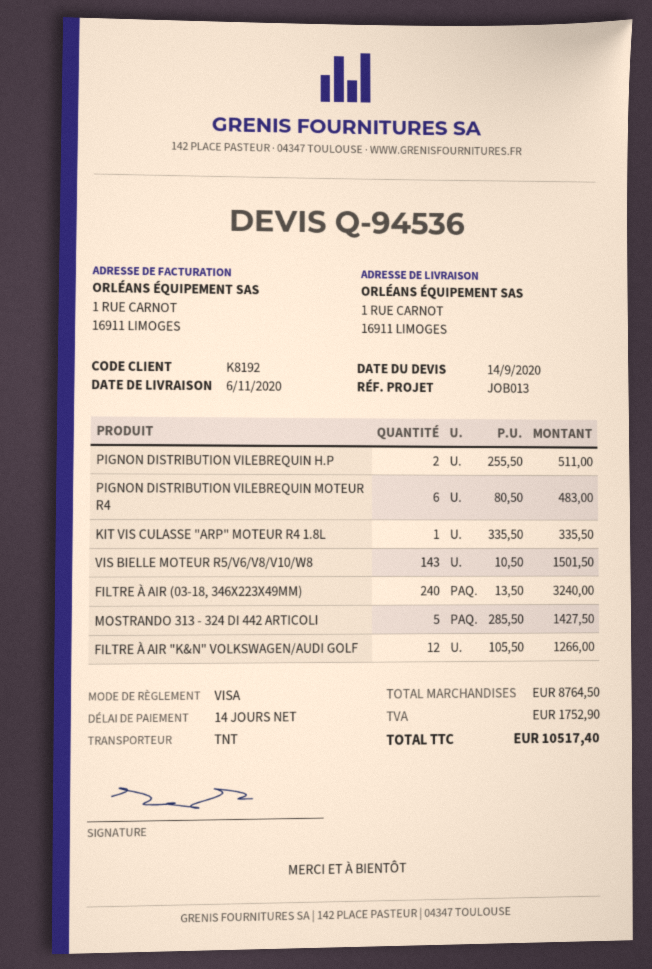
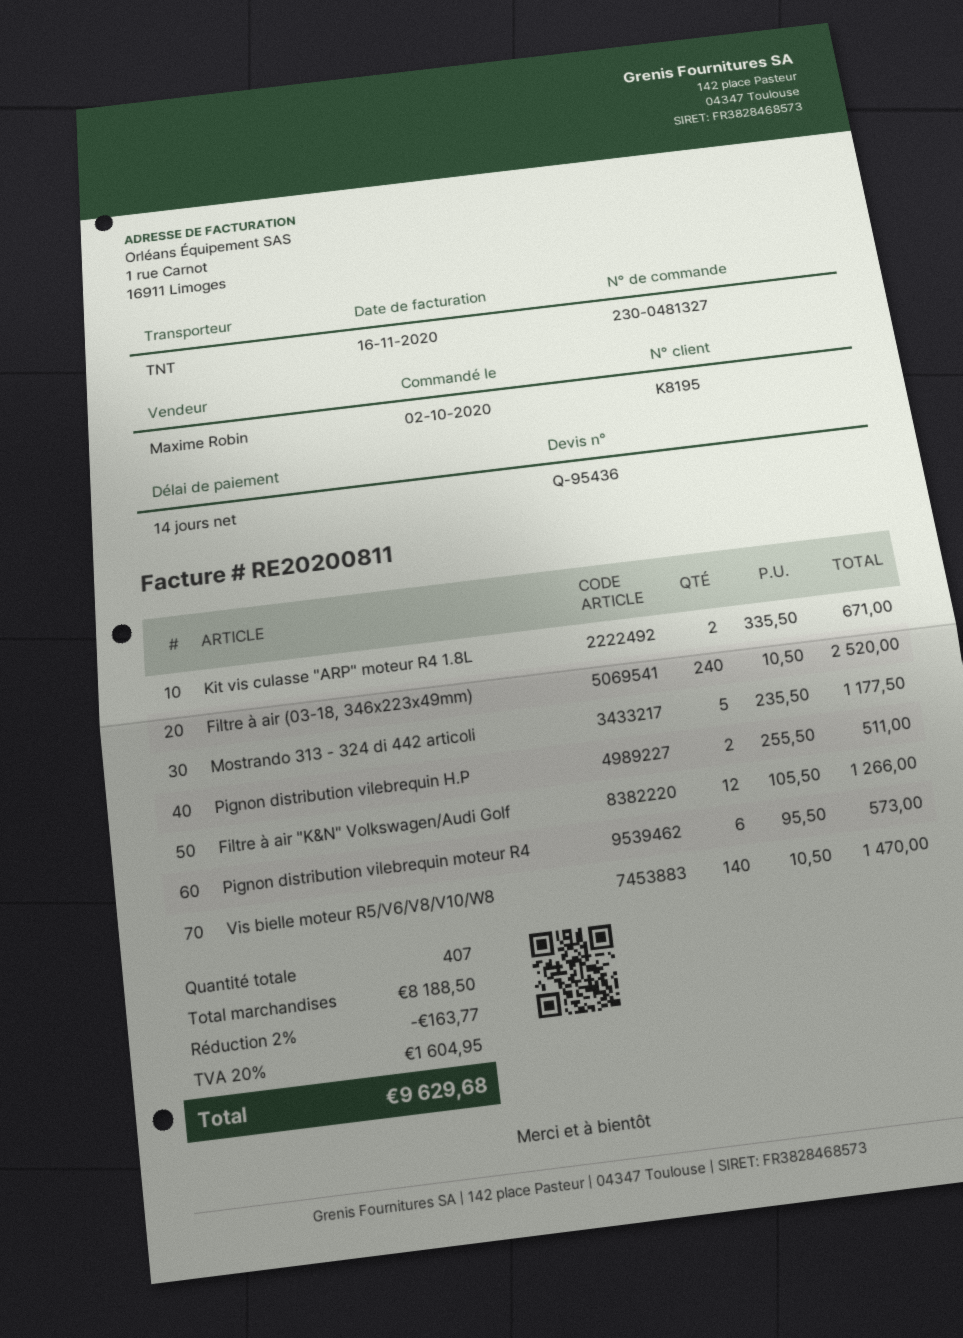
quote number: Q-94536 -> Q-95436
customer number: K8192 -> K8195
PIGNON DISTRIBUTION VILEBREQUIN MOTEUR R4: 6 x 80.50 = 483.00 -> 6 x 95.50 = 573.00
KIT VIS CULASSE "ARP" MOTEUR R4 1.8L: 1 x 335.50 = 335.50 -> 2 x 335.50 = 671.00
VIS BIELLE MOTEUR R5/V6/V8/V10/W8: 143 x 10.50 = 1501.50 -> 140 x 10.50 = 1470.00
FILTRE À AIR (03-18, 346X223X49MM): 240 x 13.50 = 3240.00 -> 240 x 10.50 = 2520.00
MOSTRANDO 313 - 324 DI 442 ARTICOLI: 5 x 285.50 = 1427.50 -> 5 x 235.50 = 1177.50
subtotal: 8764.50 -> 8188.50
discount: none -> 2% = 163.77
tax: 1752.90 -> 1604.95
total: 10517.40 -> 9629.68

